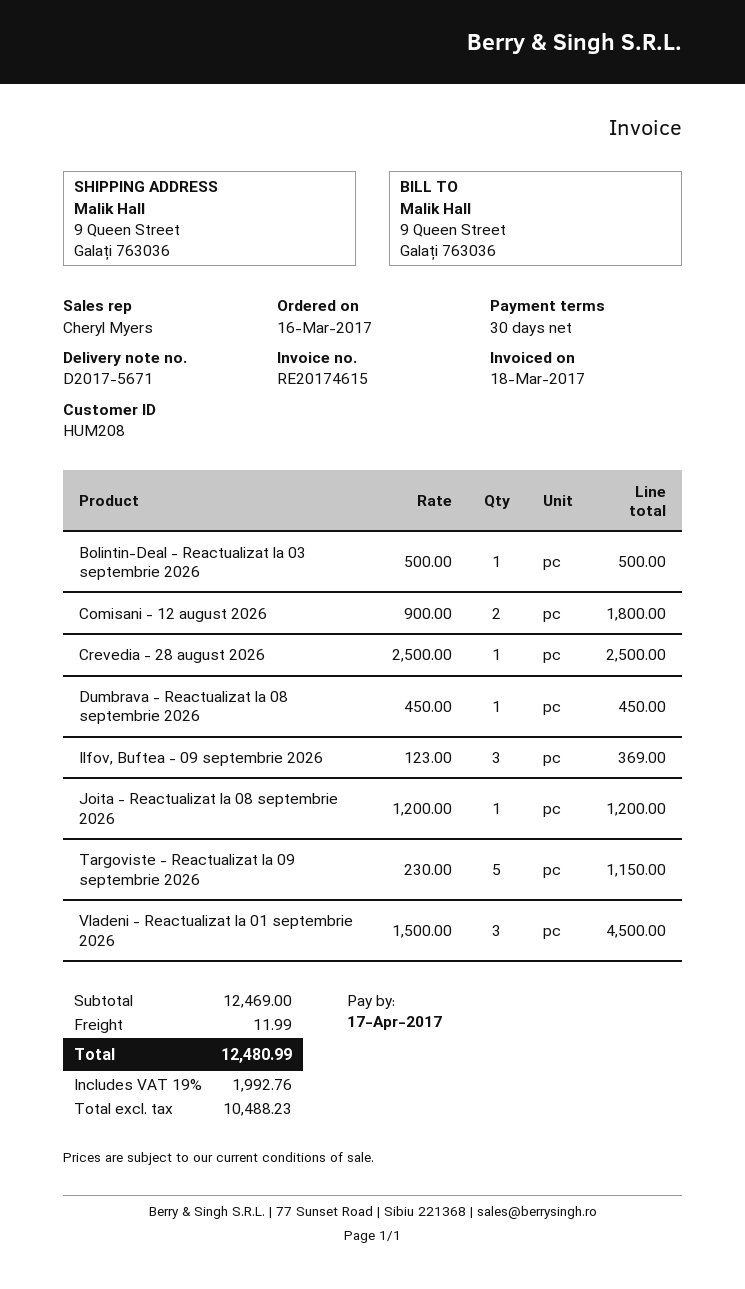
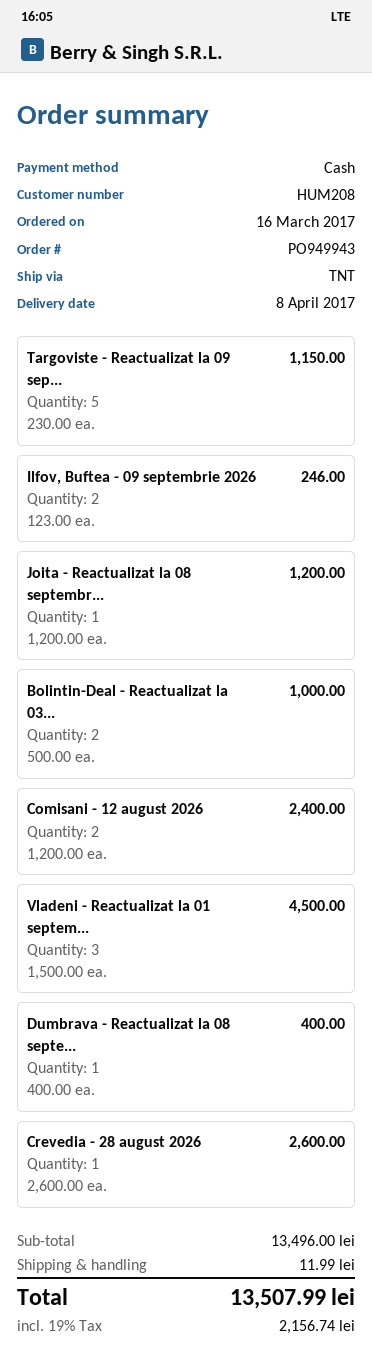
Bolintin-Deal - Reactualizat la 03 septembrie 2026: 1 x 500.00 = 500.00 -> 2 x 500.00 = 1000.00
Comisani - 12 august 2026: 2 x 900.00 = 1800.00 -> 2 x 1200.00 = 2400.00
Crevedia - 28 august 2026: 1 x 2500.00 = 2500.00 -> 1 x 2600.00 = 2600.00
Dumbrava - Reactualizat la 08 septembrie 2026: 1 x 450.00 = 450.00 -> 1 x 400.00 = 400.00
Ilfov, Buftea - 09 septembrie 2026: 3 x 123.00 = 369.00 -> 2 x 123.00 = 246.00
subtotal: 12469.00 -> 13496.00
tax: 19% = 1992.76 -> 19% = 2156.74
total: 12480.99 -> 13507.99

